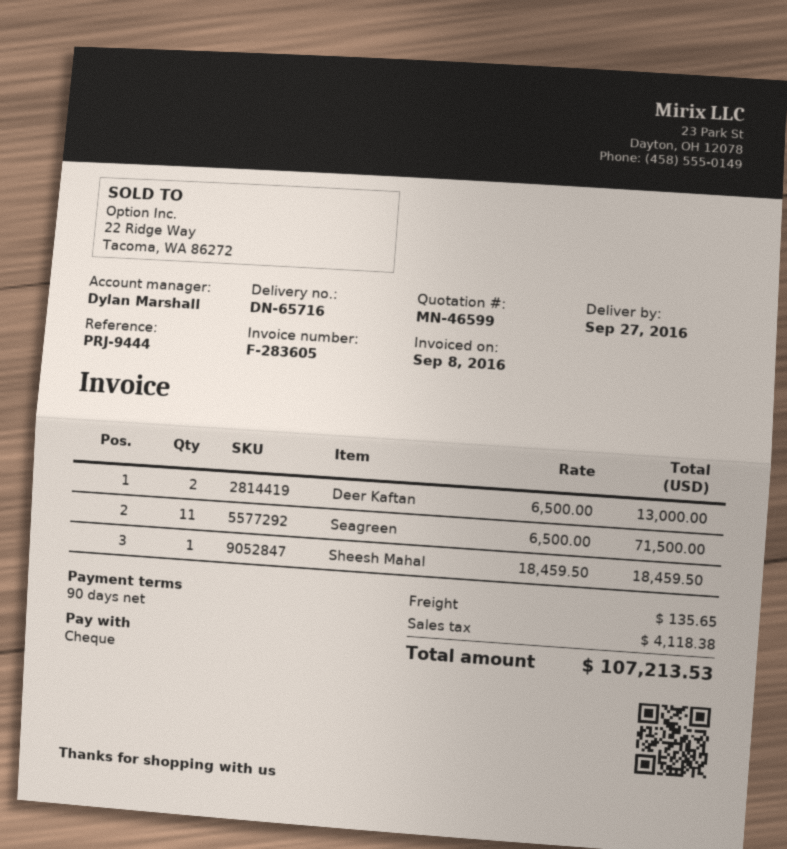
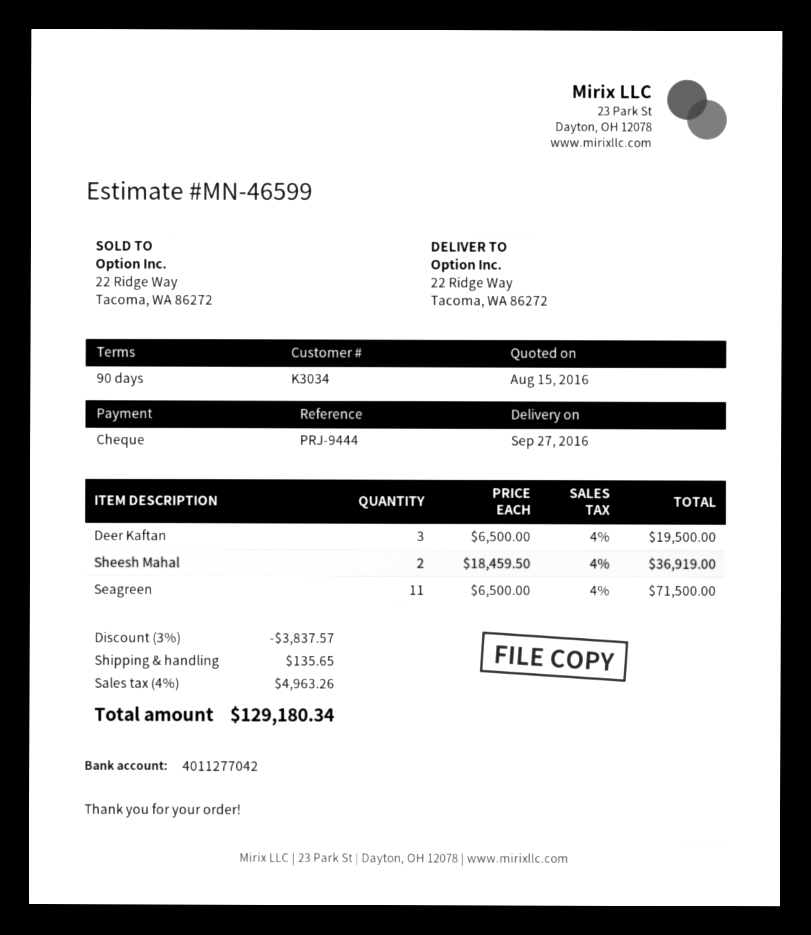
Deer Kaftan: 2 x 6500.00 = 13000.00 -> 3 x 6500.00 = 19500.00
Sheesh Mahal: 1 x 18459.50 = 18459.50 -> 2 x 18459.50 = 36919.00
discount: none -> 3% = 3837.57
tax: 4118.38 -> 4963.26
total: 107213.53 -> 129180.34

